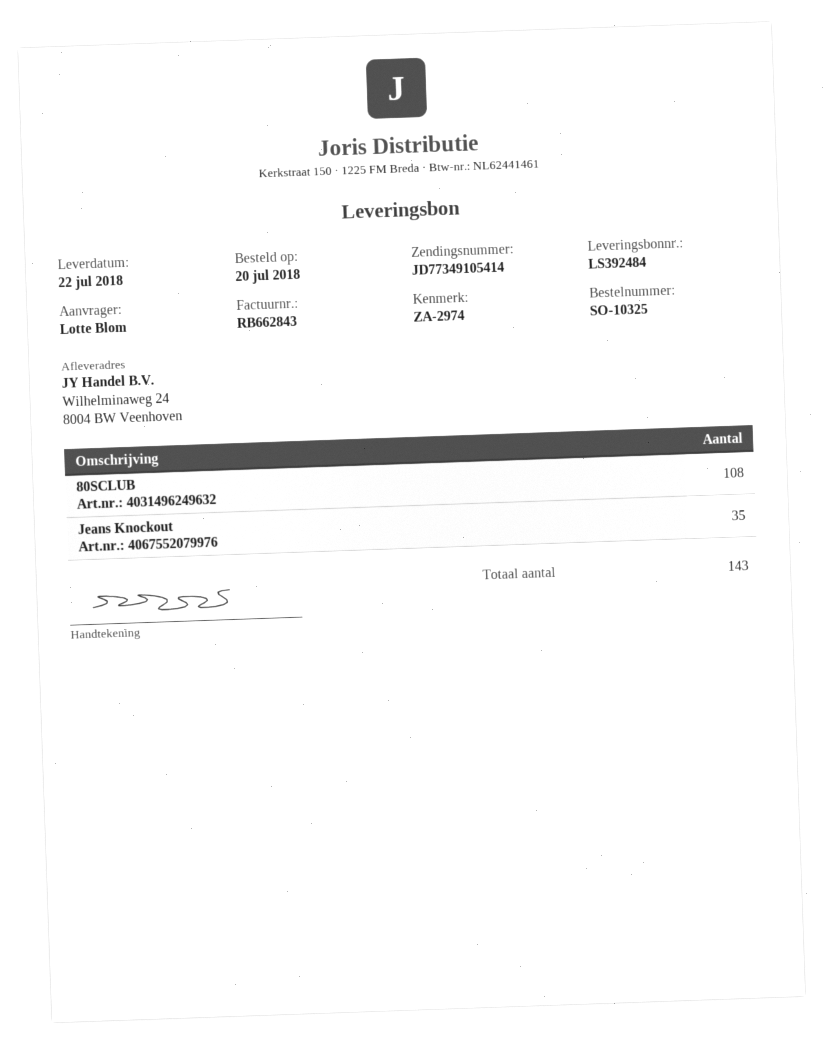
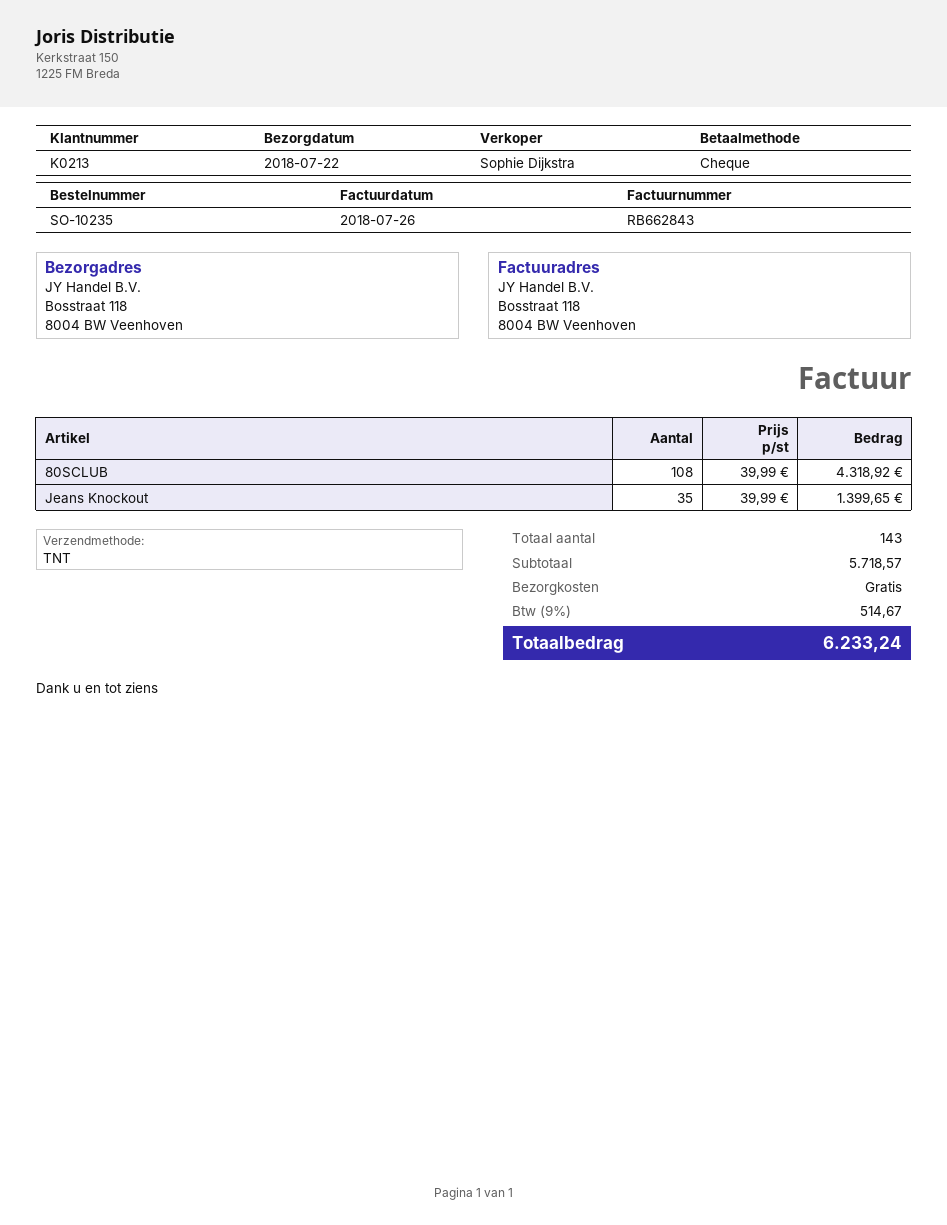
order number: SO-10325 -> SO-10235
ship to: Wilhelminaweg 24, 8004 BW Veenhoven -> Bosstraat 118, 8004 BW Veenhoven

